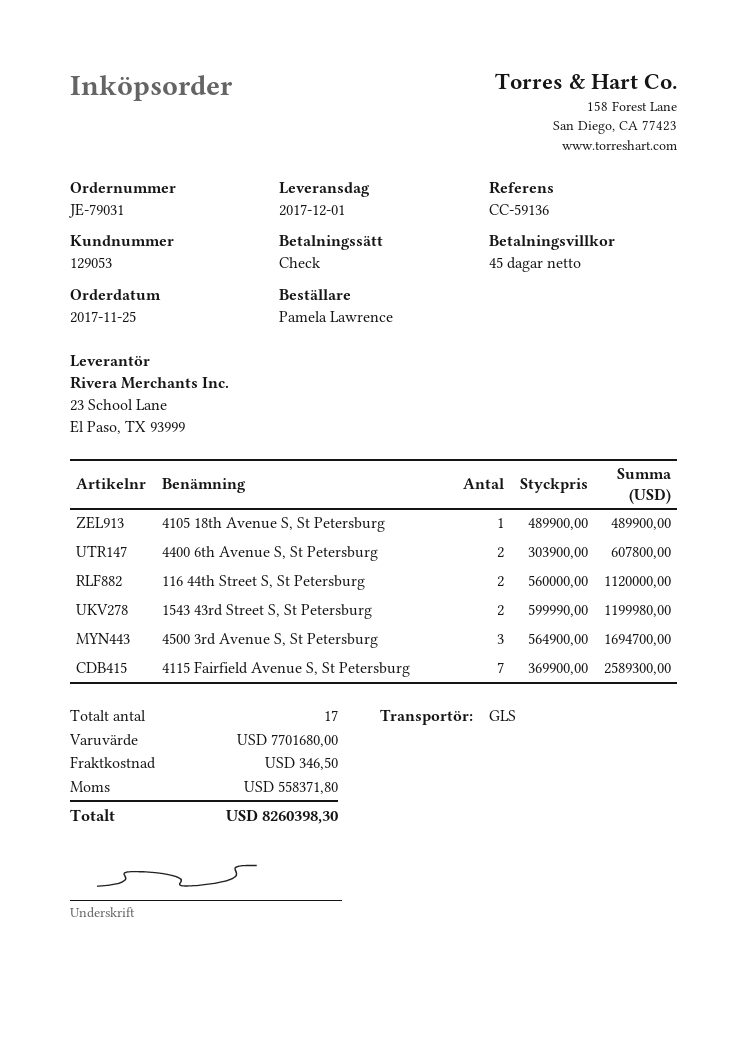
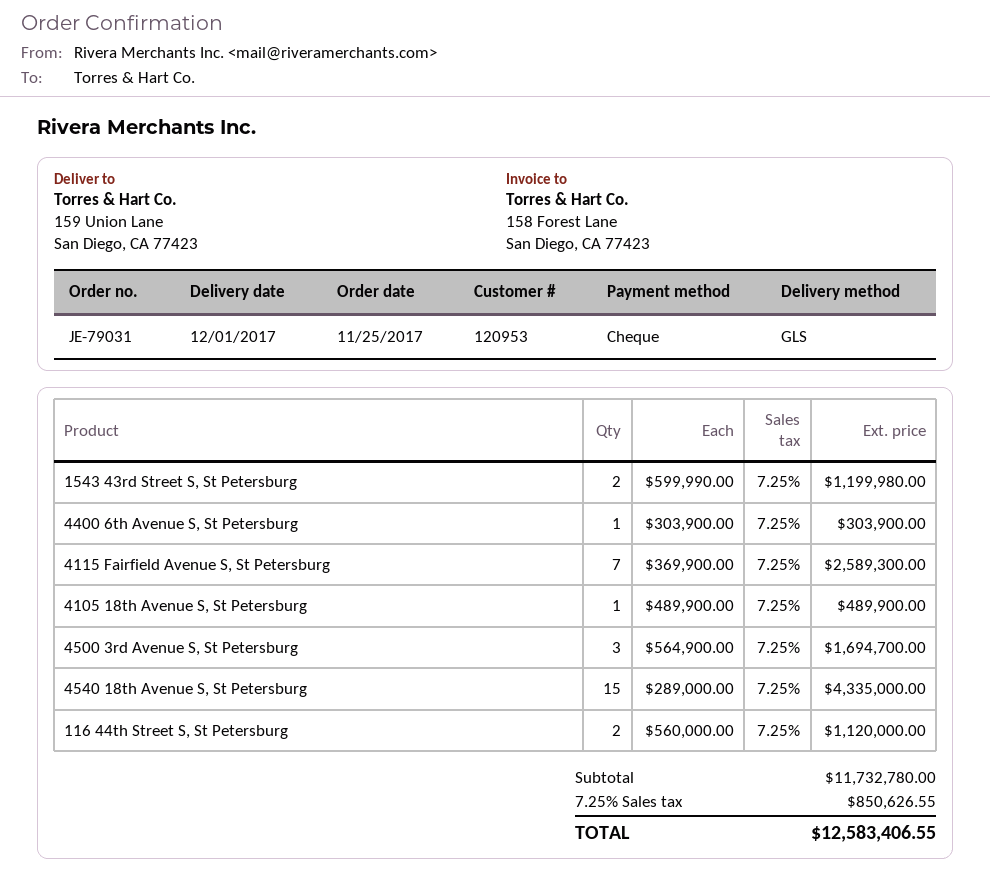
customer number: 129053 -> 120953
4400 6th Avenue S, St Petersburg: 2 x 303900.00 = 607800.00 -> 1 x 303900.00 = 303900.00
4540 18th Avenue S, St Petersburg: none -> 15 x 289000.00 = 4335000.00
subtotal: 7701680.00 -> 11732780.00
shipping: 346.50 -> none
tax: 558371.80 -> 850626.55
total: 8260398.30 -> 12583406.55

